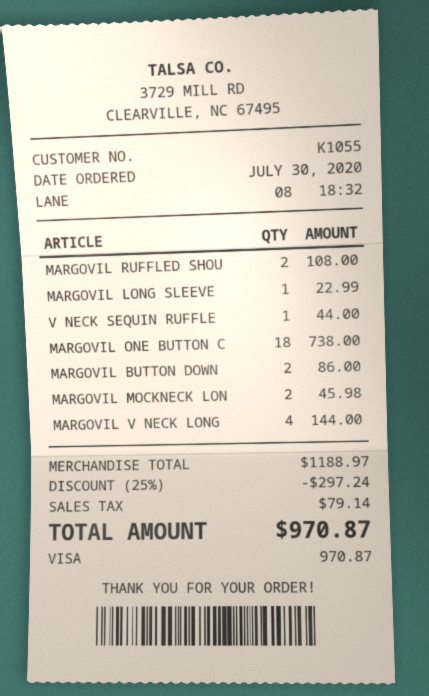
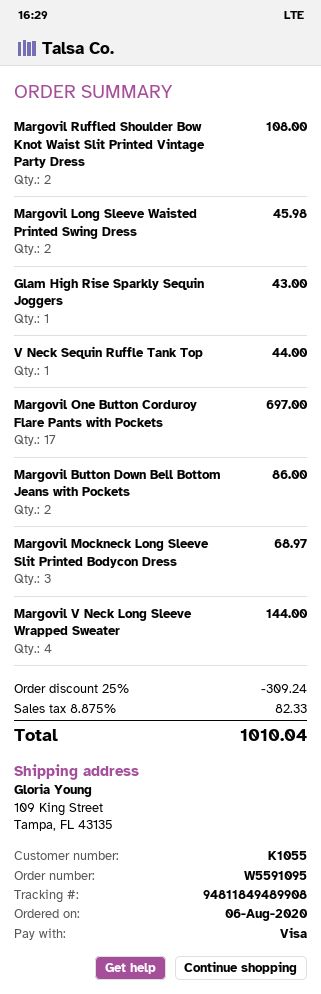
order date: 2020-07-30 -> 2020-08-06
MARGOVIL LONG SLEEVE: 1 for 22.99 -> 2 for 45.98
MARGOVIL ONE BUTTON C: 18 for 738.00 -> 17 for 697.00
MARGOVIL MOCKNECK LON: 2 for 45.98 -> 3 for 68.97
Glam High Rise Sparkly Sequin Joggers: none -> 1 for 43.00
discount: 25% = 297.24 -> 25% = 309.24
tax: 79.14 -> 82.33
total: 970.87 -> 1010.04

